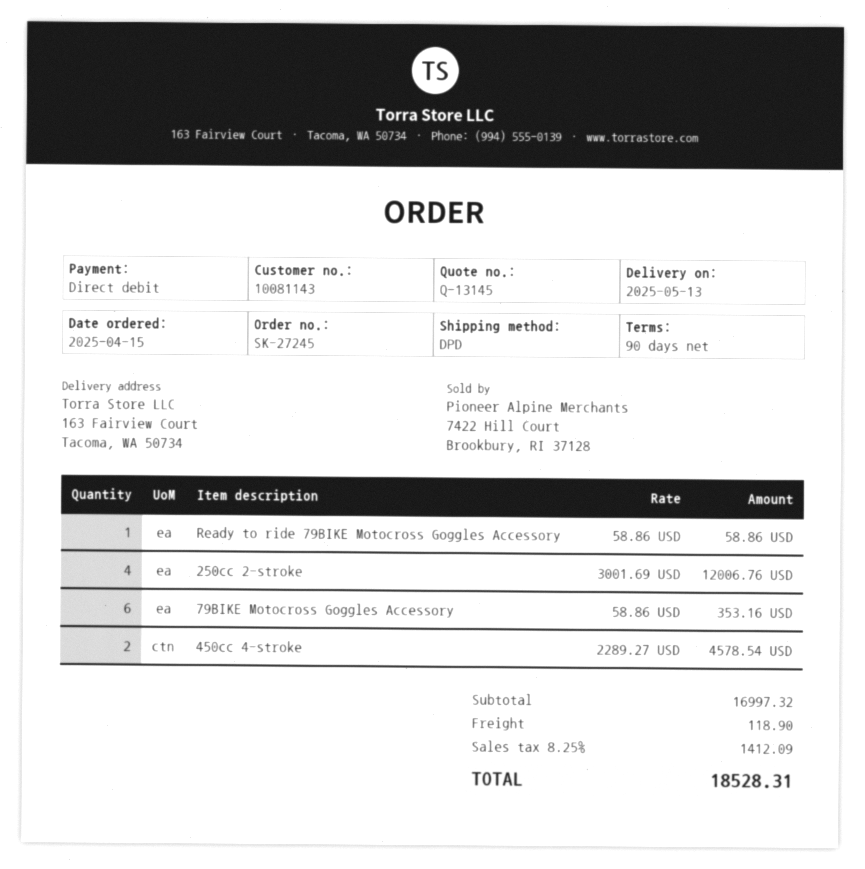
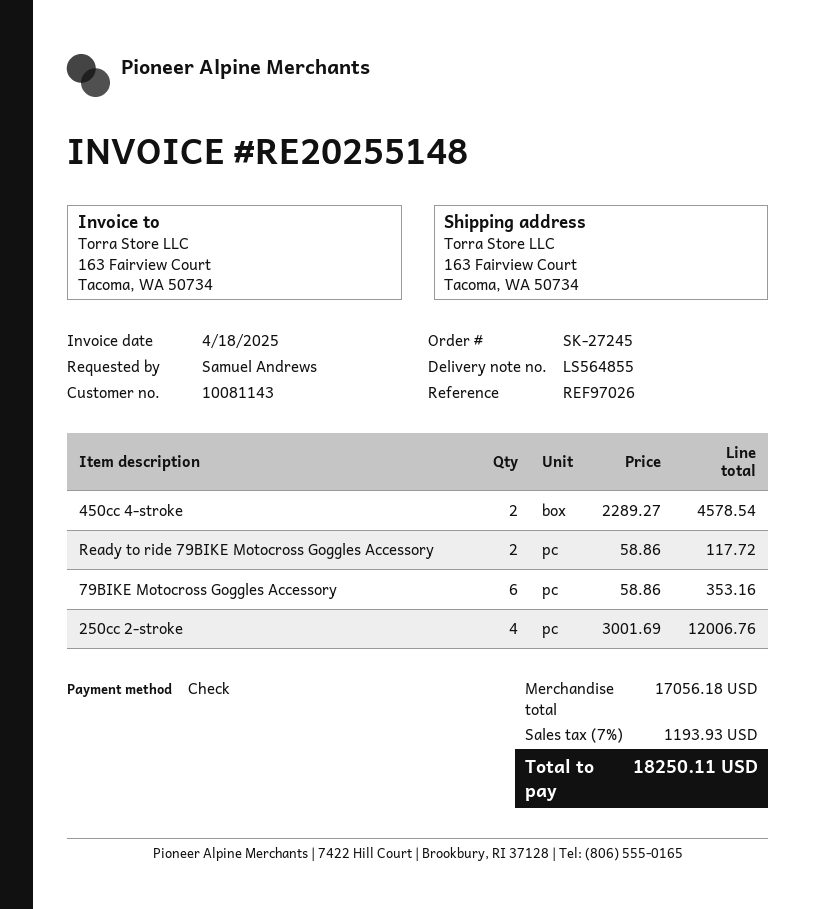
payment method: direct debit -> cheque
Ready to ride 79BIKE Motocross Goggles Accessory: 1 x 58.86 = 58.86 -> 2 x 58.86 = 117.72
subtotal: 16997.32 -> 17056.18
shipping: 118.90 -> none
tax: 8.25% = 1412.09 -> 7% = 1193.93
total: 18528.31 -> 18250.11

